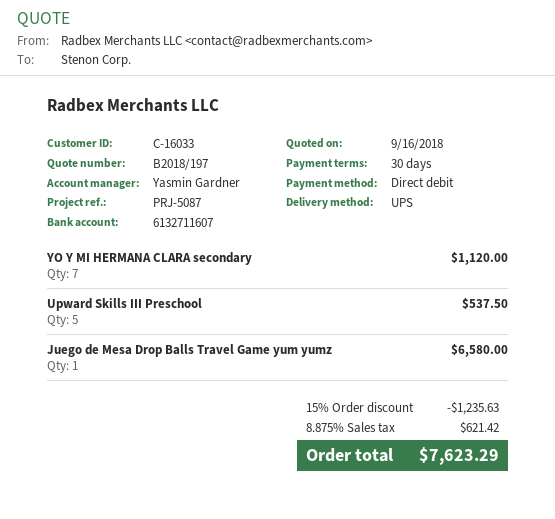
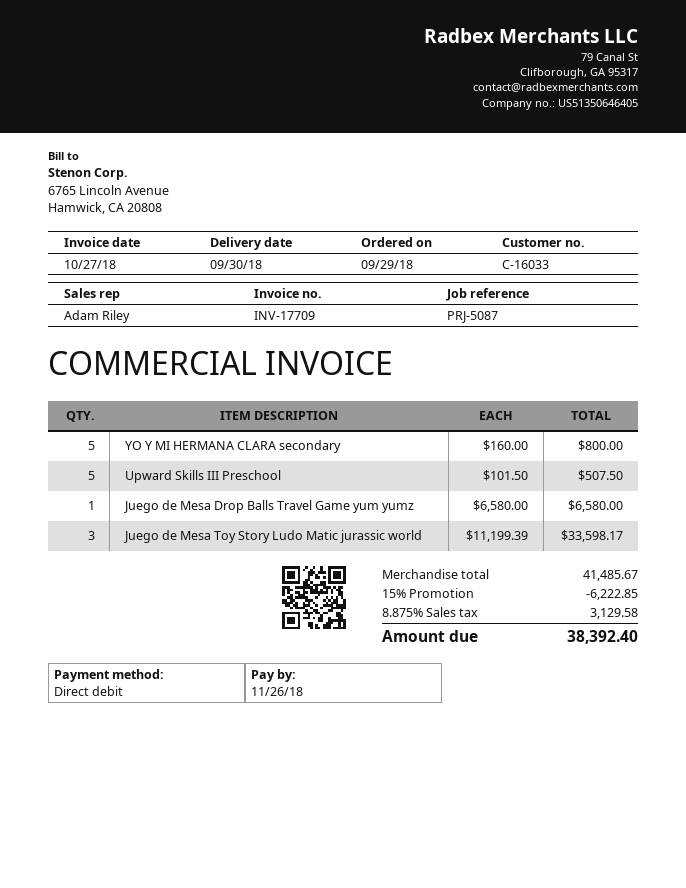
sales rep: Yasmin Gardner -> Adam Riley
YO Y MI HERMANA CLARA secondary: 7 for 1120.00 -> 5 for 800.00
Upward Skills III Preschool: 5 for 537.50 -> 5 for 507.50
Juego de Mesa Toy Story Ludo Matic jurassic world: none -> 3 for 33598.17
discount: 15% = 1235.63 -> 15% = 6222.85
tax: 8.875% = 621.42 -> 8.875% = 3129.58
total: 7623.29 -> 38392.40

